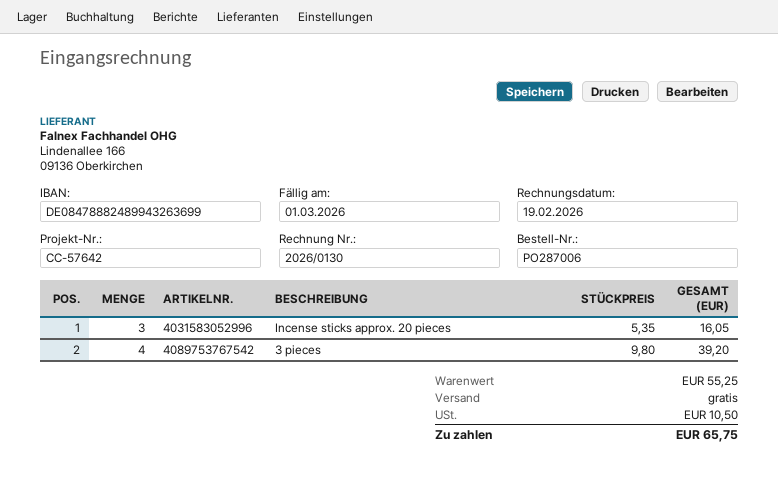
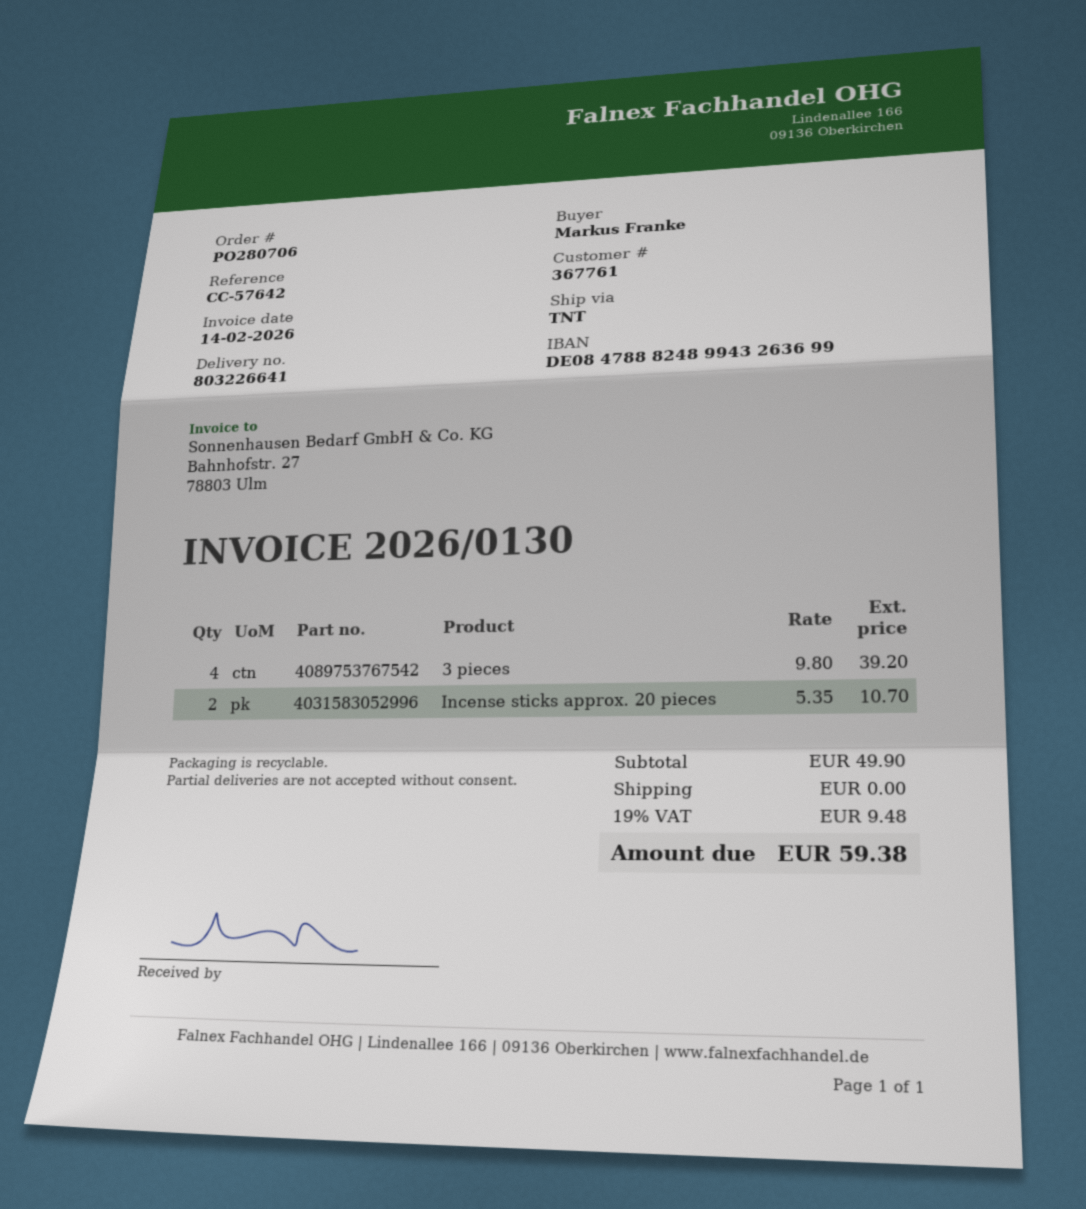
order number: PO287006 -> PO280706
invoice date: 2026-02-19 -> 2026-02-14
Incense sticks approx. 20 pieces: 3 x 5.35 = 16.05 -> 2 x 5.35 = 10.70
subtotal: 55.25 -> 49.90
tax: 10.50 -> 9.48
total: 65.75 -> 59.38

